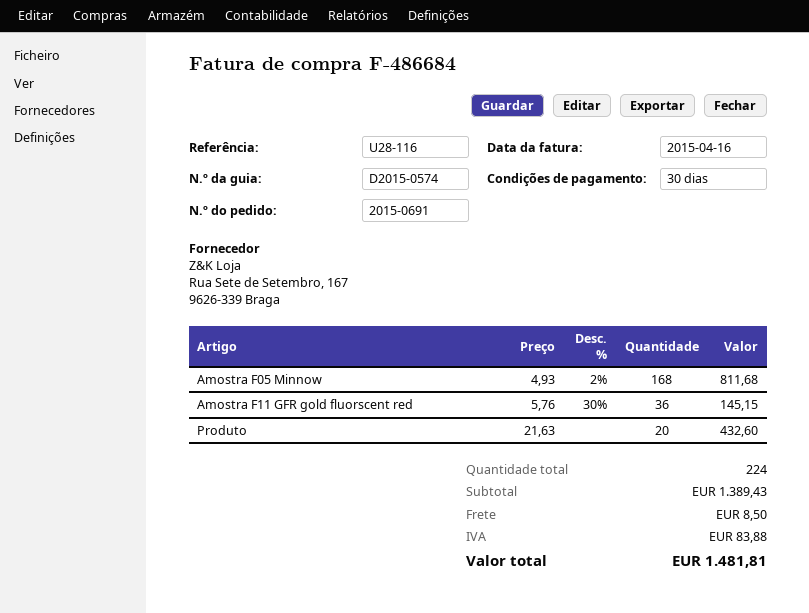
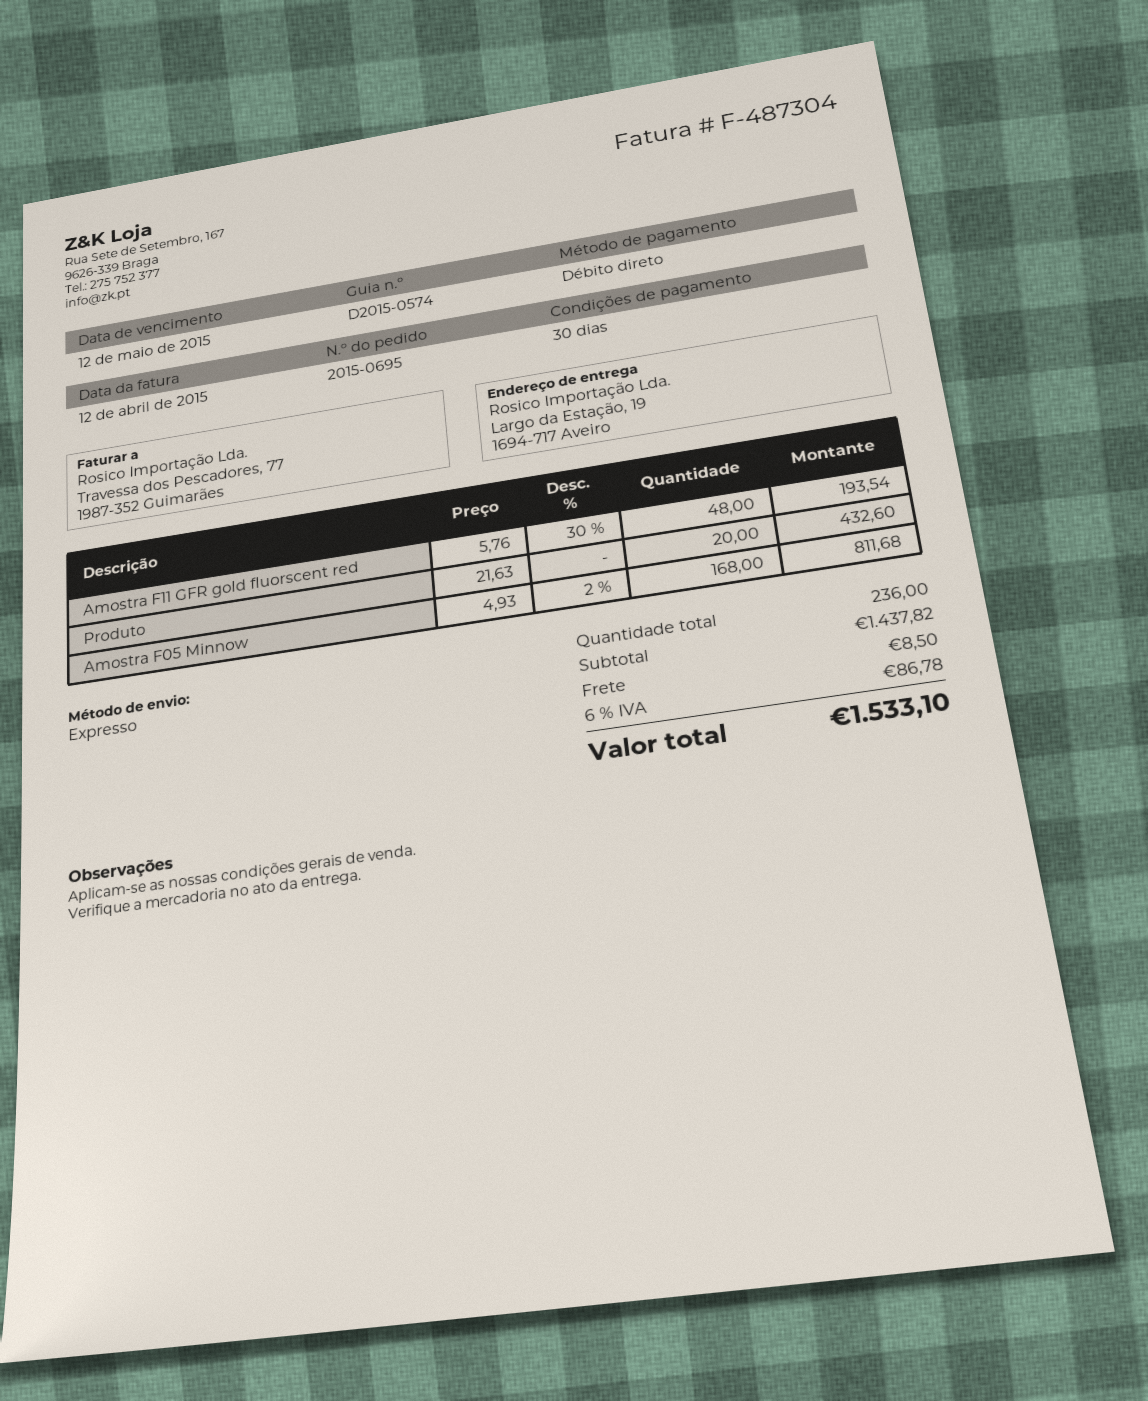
order number: 2015-0691 -> 2015-0695
invoice number: F-486684 -> F-487304
invoice date: 2015-04-16 -> 2015-04-12
Amostra F11 GFR gold fluorscent red: 36 x 5.76 - 30% = 145.15 -> 48 x 5.76 - 30% = 193.54
total quantity: 224 -> 236
subtotal: 1389.43 -> 1437.82
tax: 83.88 -> 86.78
total: 1481.81 -> 1533.10

